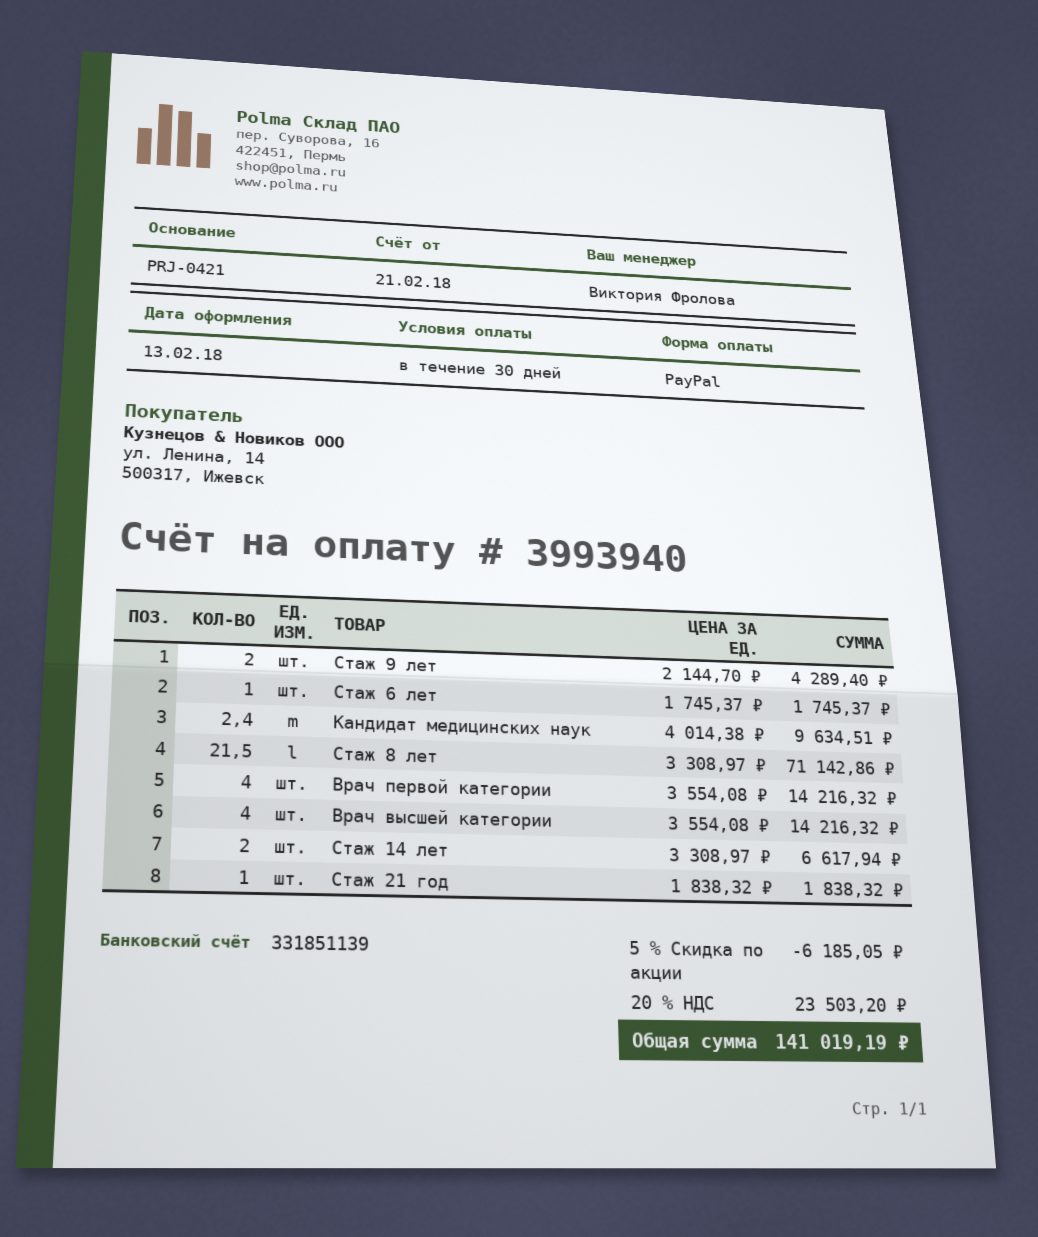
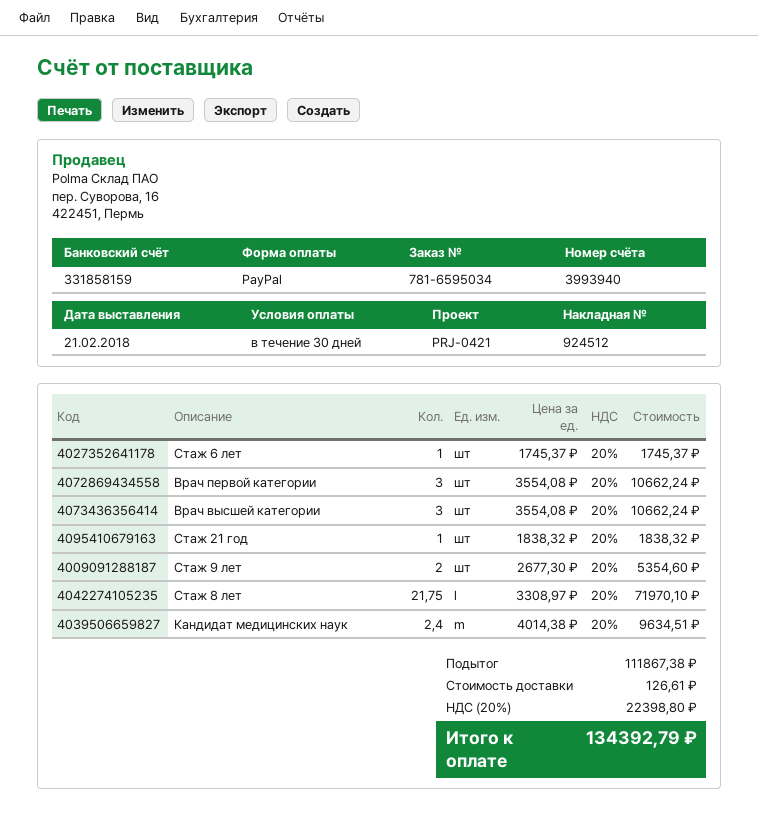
bank account: 331851139 -> 331858159
Стаж 9 лет: 2 x 2144.70 = 4289.40 -> 2 x 2677.30 = 5354.60
Стаж 8 лет: 21.5 x 3308.97 = 71142.86 -> 21.75 x 3308.97 = 71970.10
Врач первой категории: 4 x 3554.08 = 14216.32 -> 3 x 3554.08 = 10662.24
Врач высшей категории: 4 x 3554.08 = 14216.32 -> 3 x 3554.08 = 10662.24
Стаж 14 лет: 2 x 3308.97 = 6617.94 -> none
discount: 5% = 6185.05 -> none
shipping: none -> 126.61
tax: 20% = 23503.20 -> 20% = 22398.80
total: 141019.19 -> 134392.79

